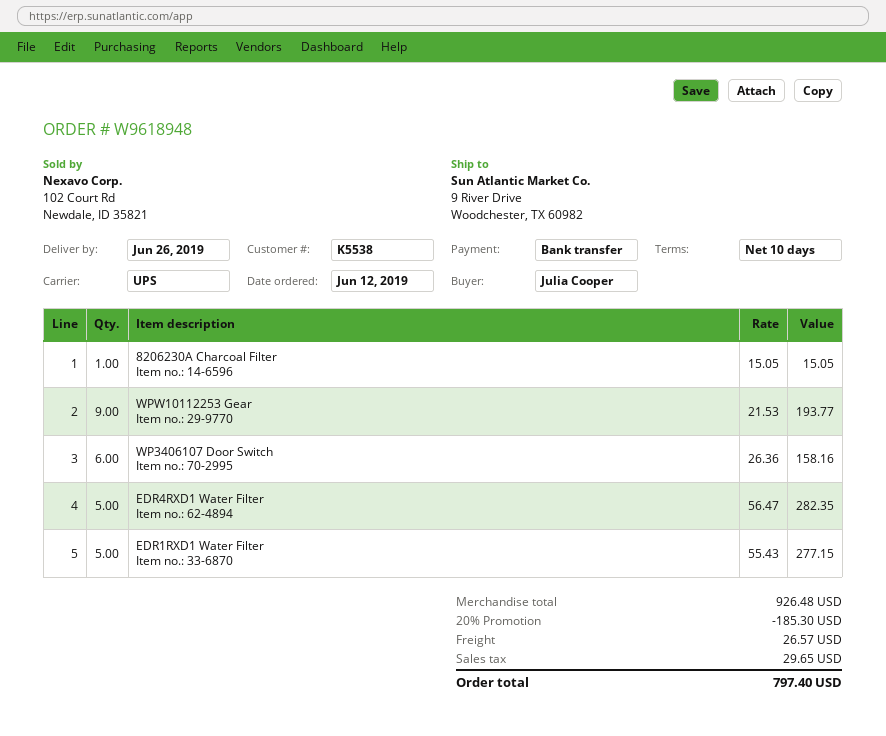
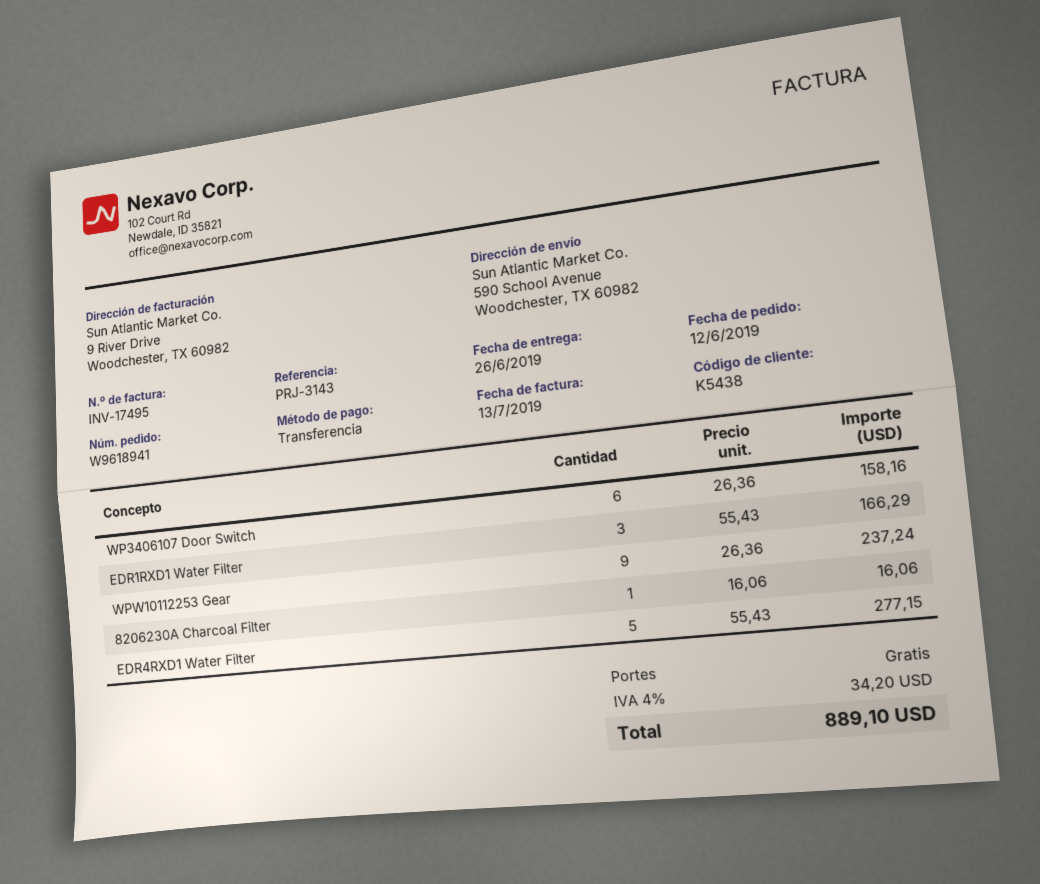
order number: W9618948 -> W9618941
customer number: K5538 -> K5438
ship to: 9 River Drive, Woodchester, TX 60982 -> 590 School Avenue, Woodchester, TX 60982
8206230A Charcoal Filter: 1 x 15.05 = 15.05 -> 1 x 16.06 = 16.06
WPW10112253 Gear: 9 x 21.53 = 193.77 -> 9 x 26.36 = 237.24
EDR4RXD1 Water Filter: 5 x 56.47 = 282.35 -> 5 x 55.43 = 277.15
EDR1RXD1 Water Filter: 5 x 55.43 = 277.15 -> 3 x 55.43 = 166.29
discount: 20% = 185.30 -> none
shipping: 26.57 -> 0.00
tax: 29.65 -> 34.20
total: 797.40 -> 889.10

